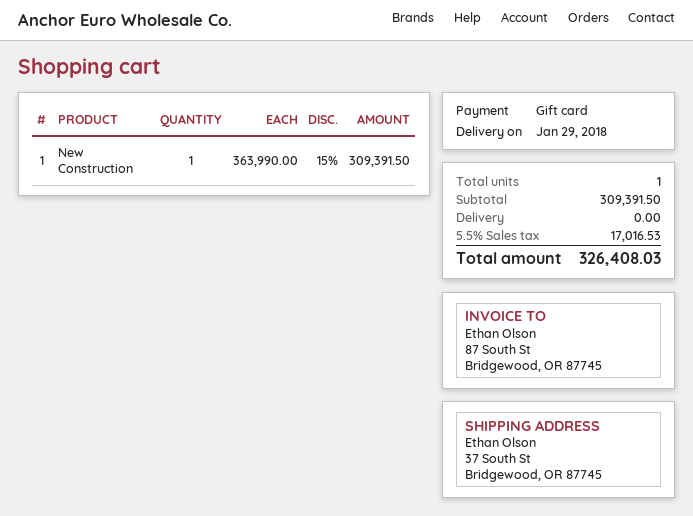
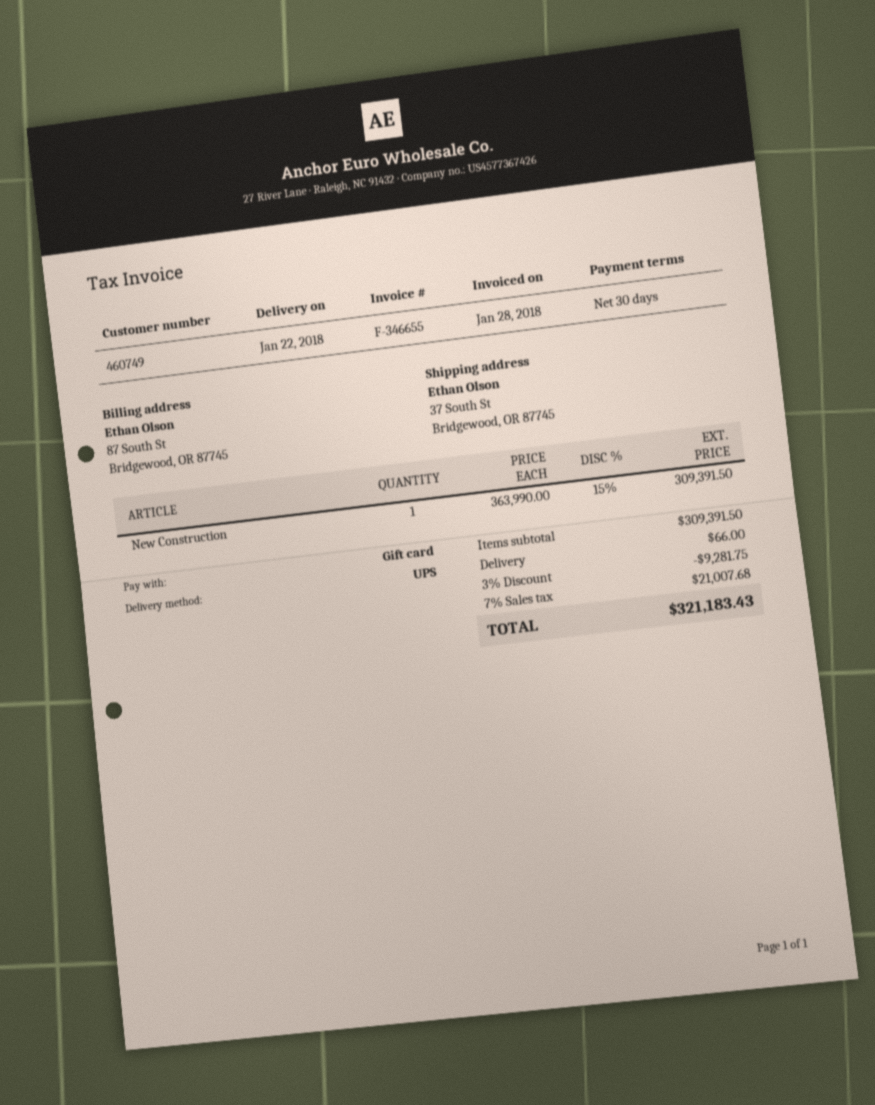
delivery date: 2018-01-29 -> 2018-01-22
discount: none -> 3% = 9281.75
shipping: 0.00 -> 66.00
tax: 5.5% = 17016.53 -> 7% = 21007.68
total: 326408.03 -> 321183.43

